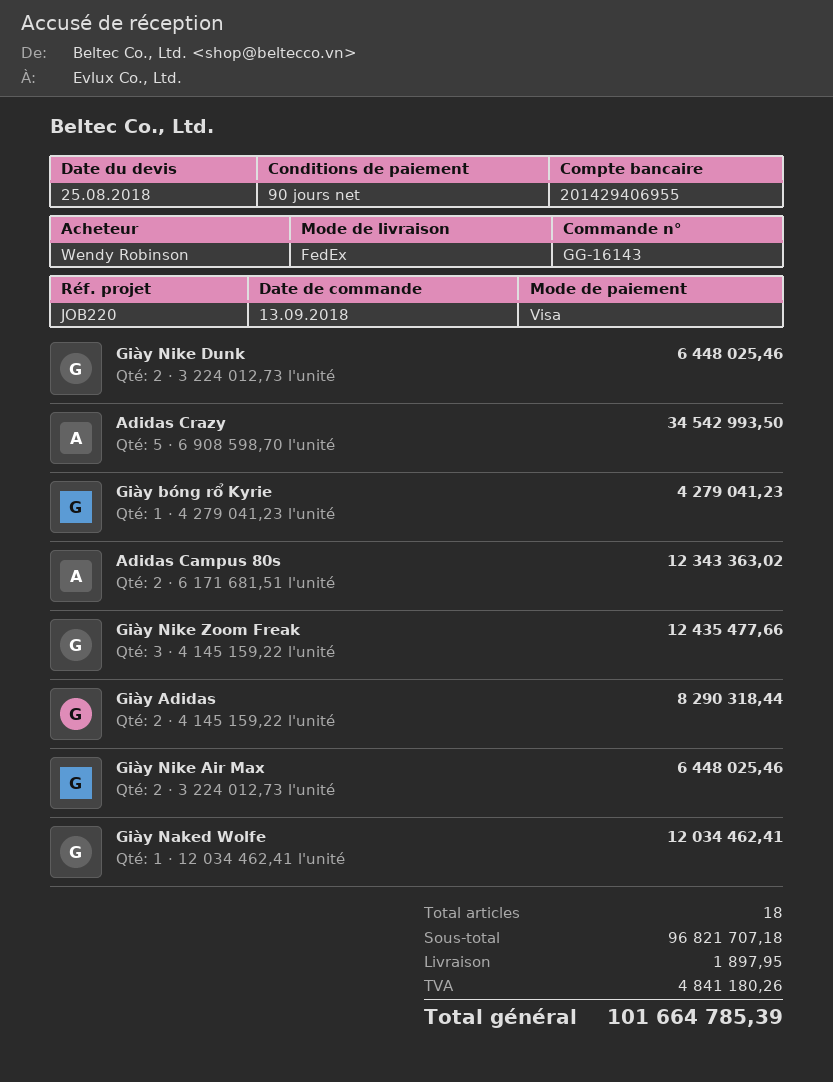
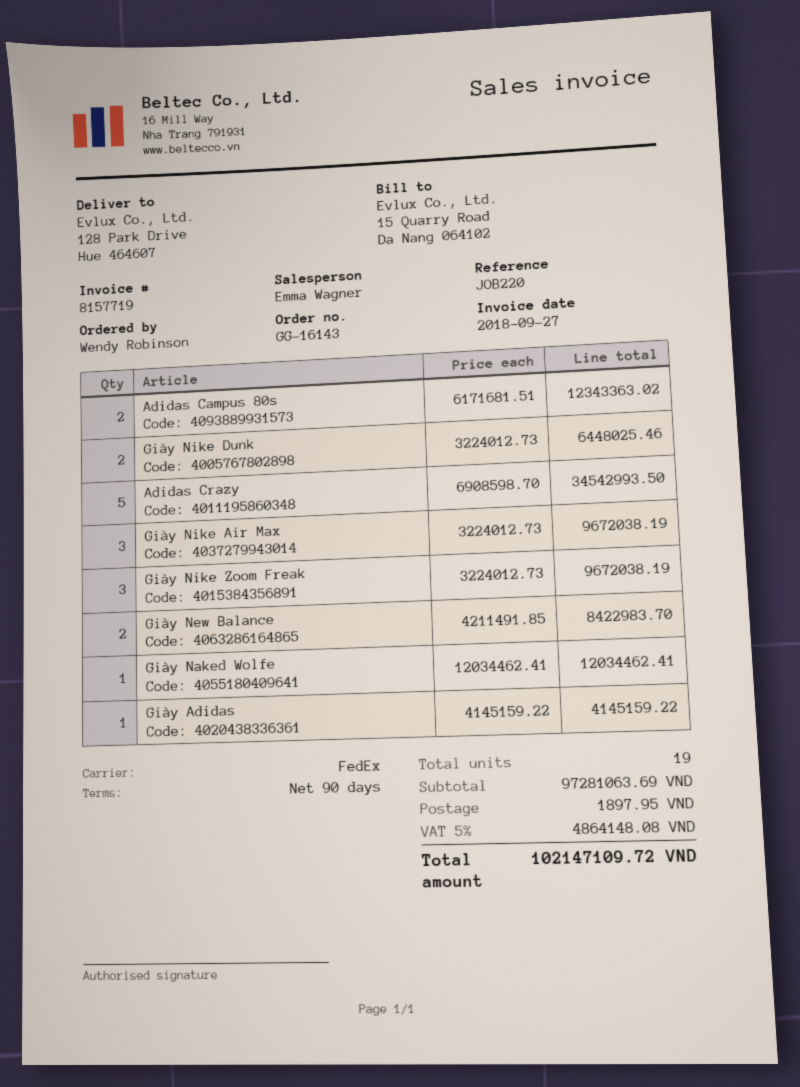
Giày bóng rổ Kyrie: 1 x 4279041.23 = 4279041.23 -> none
Giày Nike Zoom Freak: 3 x 4145159.22 = 12435477.66 -> 3 x 3224012.73 = 9672038.19
Giày Adidas: 2 x 4145159.22 = 8290318.44 -> 1 x 4145159.22 = 4145159.22
Giày Nike Air Max: 2 x 3224012.73 = 6448025.46 -> 3 x 3224012.73 = 9672038.19
Giày New Balance: none -> 2 x 4211491.85 = 8422983.70
total quantity: 18 -> 19
subtotal: 96821707.18 -> 97281063.69
tax: 4841180.26 -> 4864148.08
total: 101664785.39 -> 102147109.72

